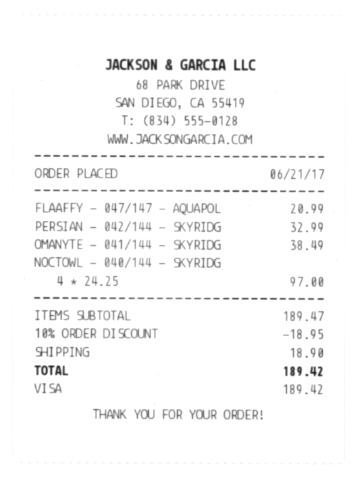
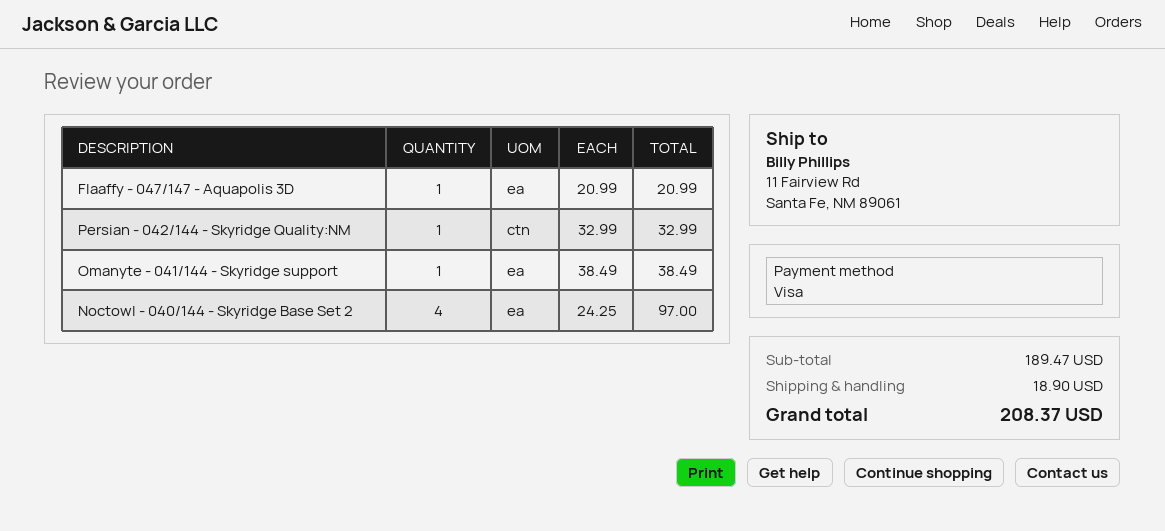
discount: 10% = 18.95 -> none
total: 189.42 -> 208.37

